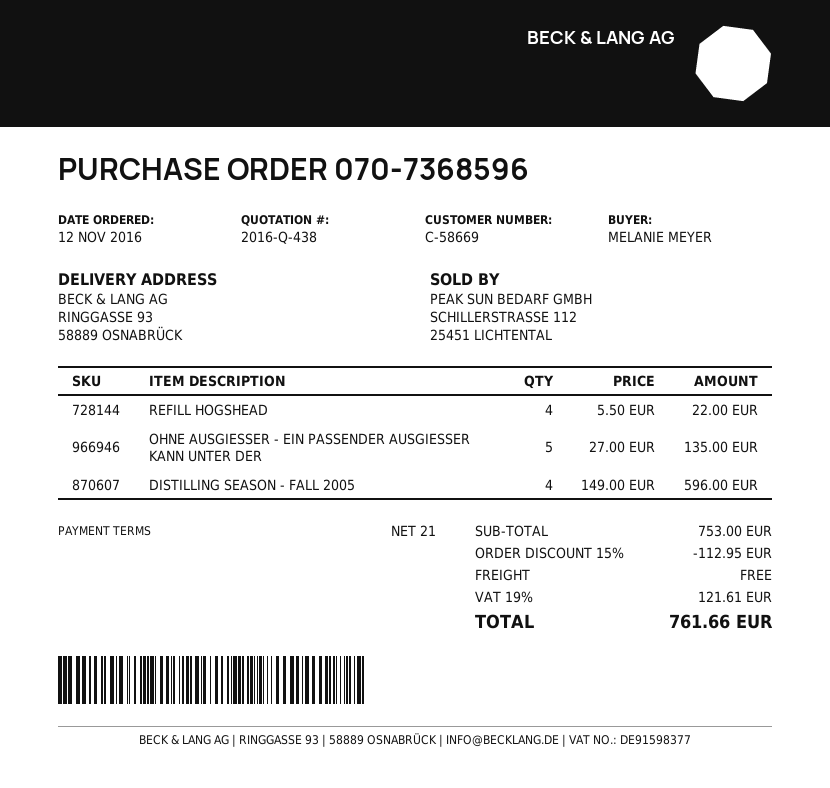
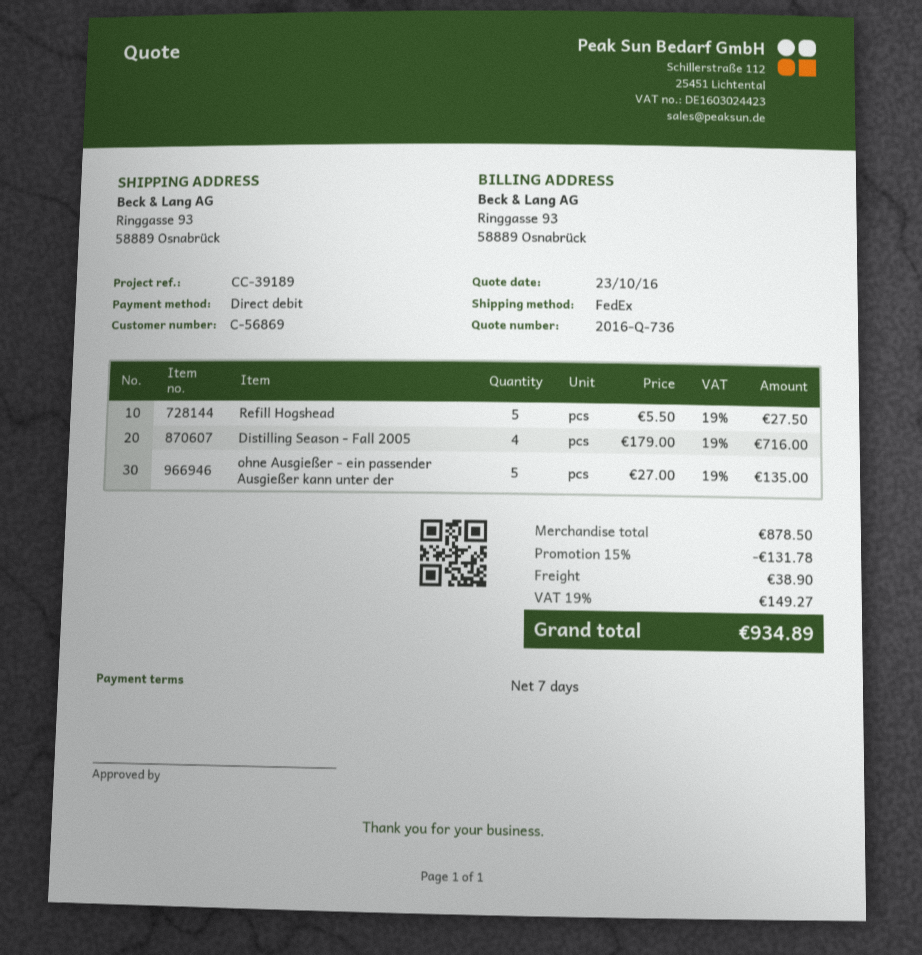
quote number: 2016-Q-438 -> 2016-Q-736
payment terms: 21 days -> 7 days
customer number: C-58669 -> C-56869
REFILL HOGSHEAD: 4 x 5.50 = 22.00 -> 5 x 5.50 = 27.50
DISTILLING SEASON - FALL 2005: 4 x 149.00 = 596.00 -> 4 x 179.00 = 716.00
subtotal: 753.00 -> 878.50
discount: 15% = 112.95 -> 15% = 131.78
shipping: 0.00 -> 38.90
tax: 19% = 121.61 -> 19% = 149.27
total: 761.66 -> 934.89

